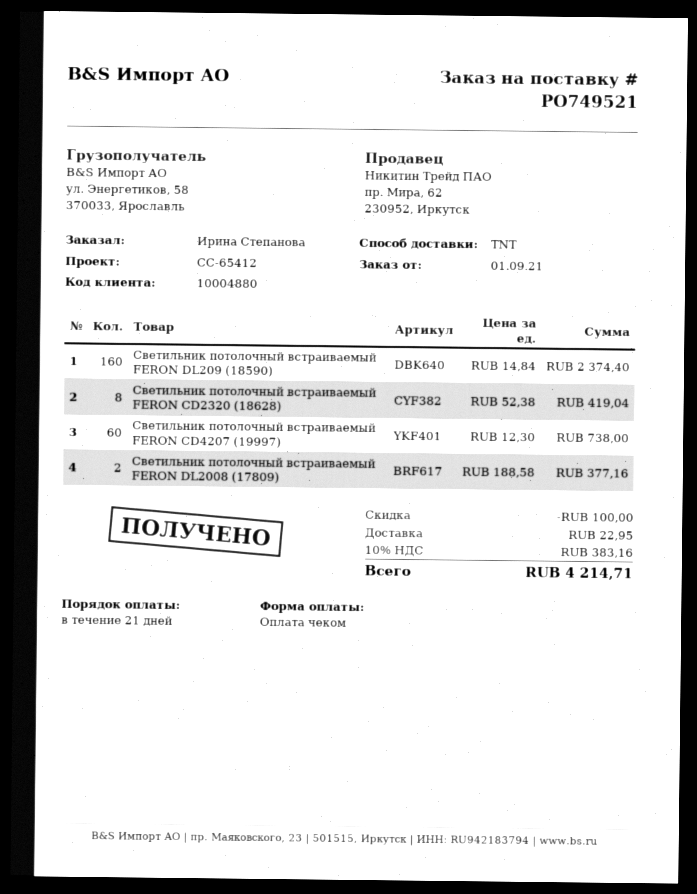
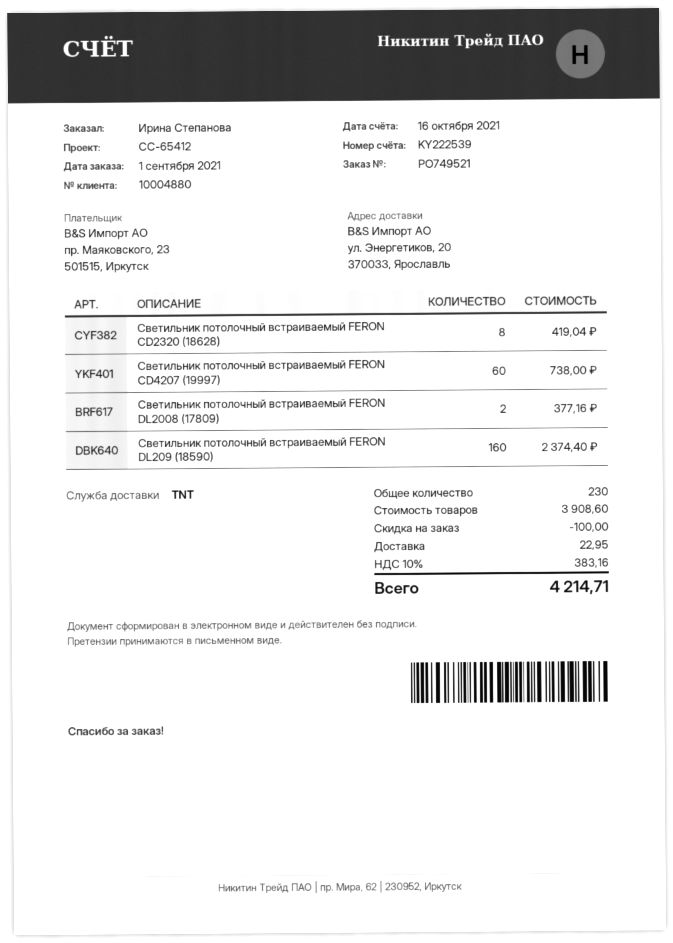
ship to: ул. Энергетиков, 58, 370033, Ярославль -> ул. Энергетиков, 20, 370033, Ярославль

